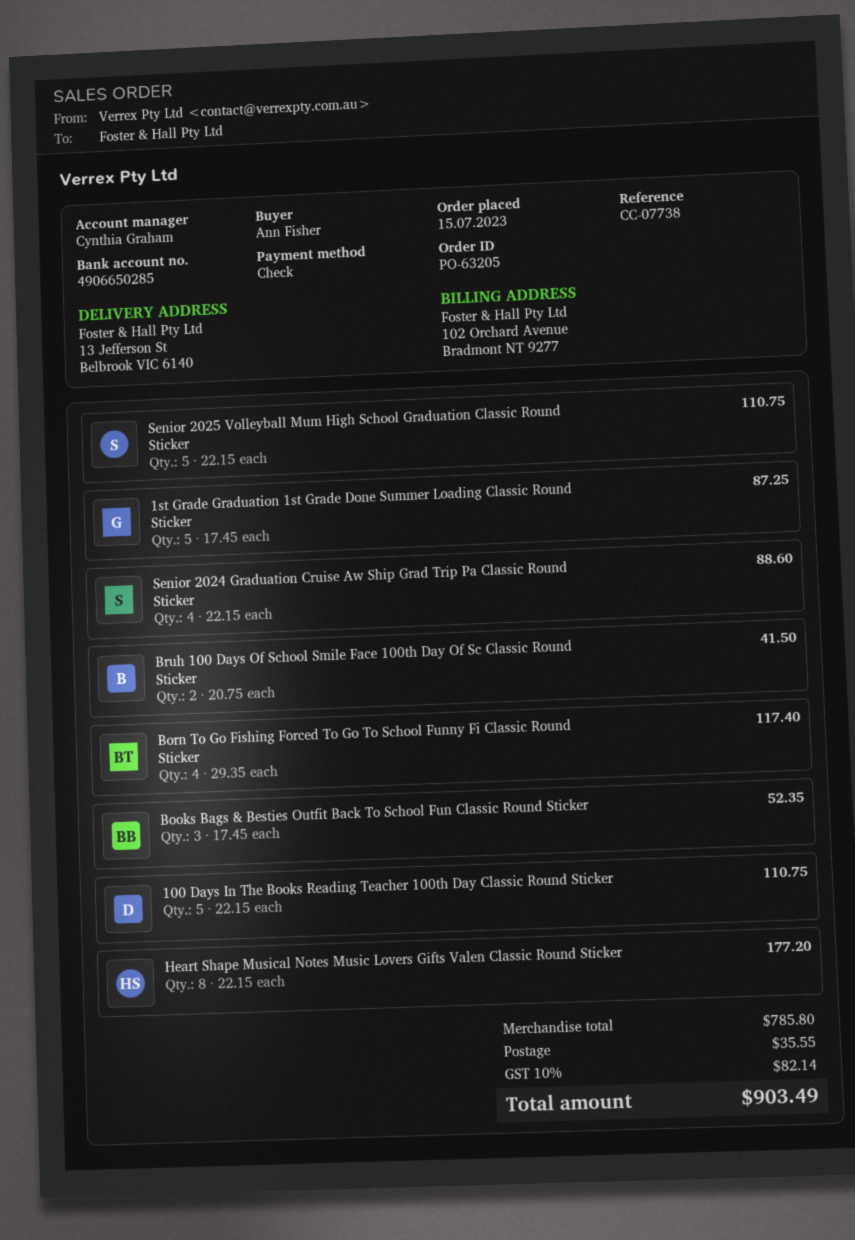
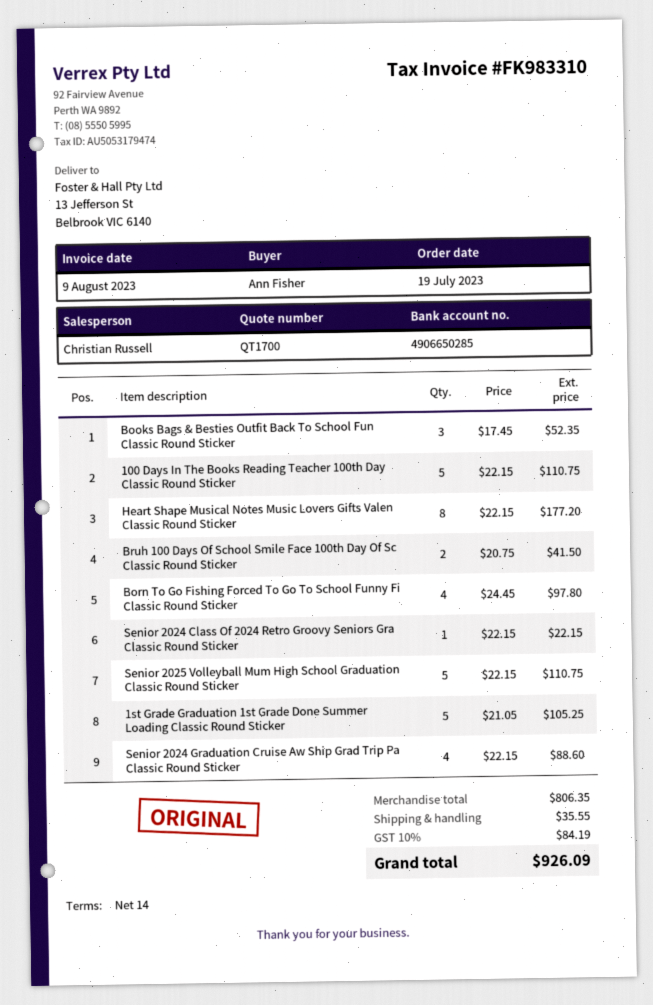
order date: 2023-07-15 -> 2023-07-19
sales rep: Cynthia Graham -> Christian Russell
1st Grade Graduation 1st Grade Done Summer Loading Classic Round Sticker: 5 x 17.45 = 87.25 -> 5 x 21.05 = 105.25
Born To Go Fishing Forced To Go To School Funny Fi Classic Round Sticker: 4 x 29.35 = 117.40 -> 4 x 24.45 = 97.80
Senior 2024 Class Of 2024 Retro Groovy Seniors Gra Classic Round Sticker: none -> 1 x 22.15 = 22.15
subtotal: 785.80 -> 806.35
tax: 10% = 82.14 -> 10% = 84.19
total: 903.49 -> 926.09

